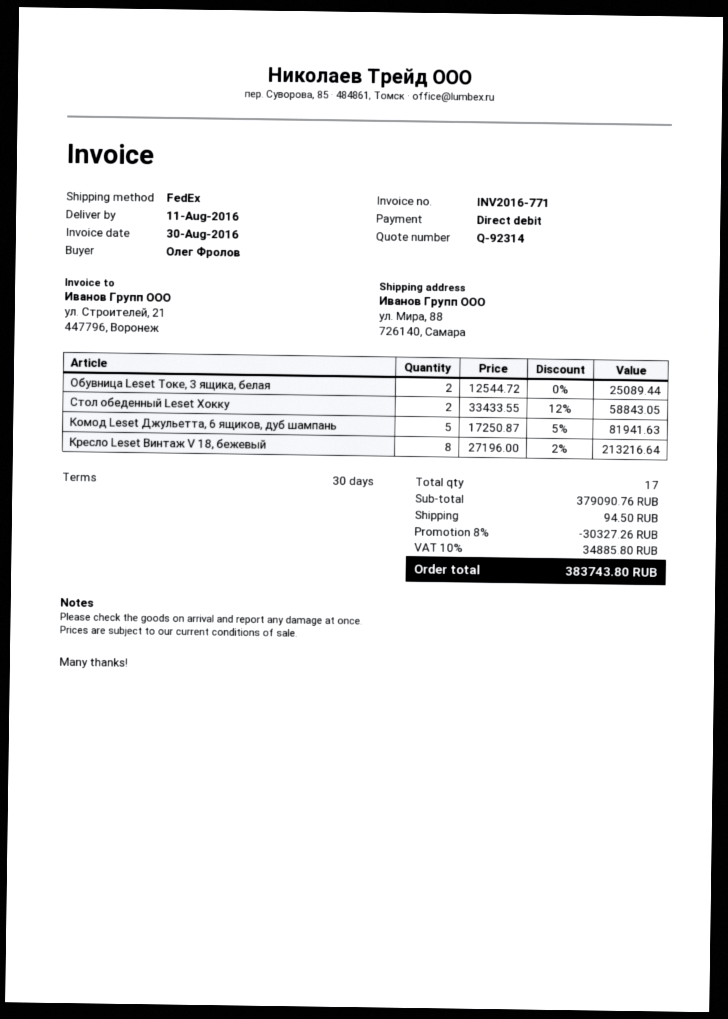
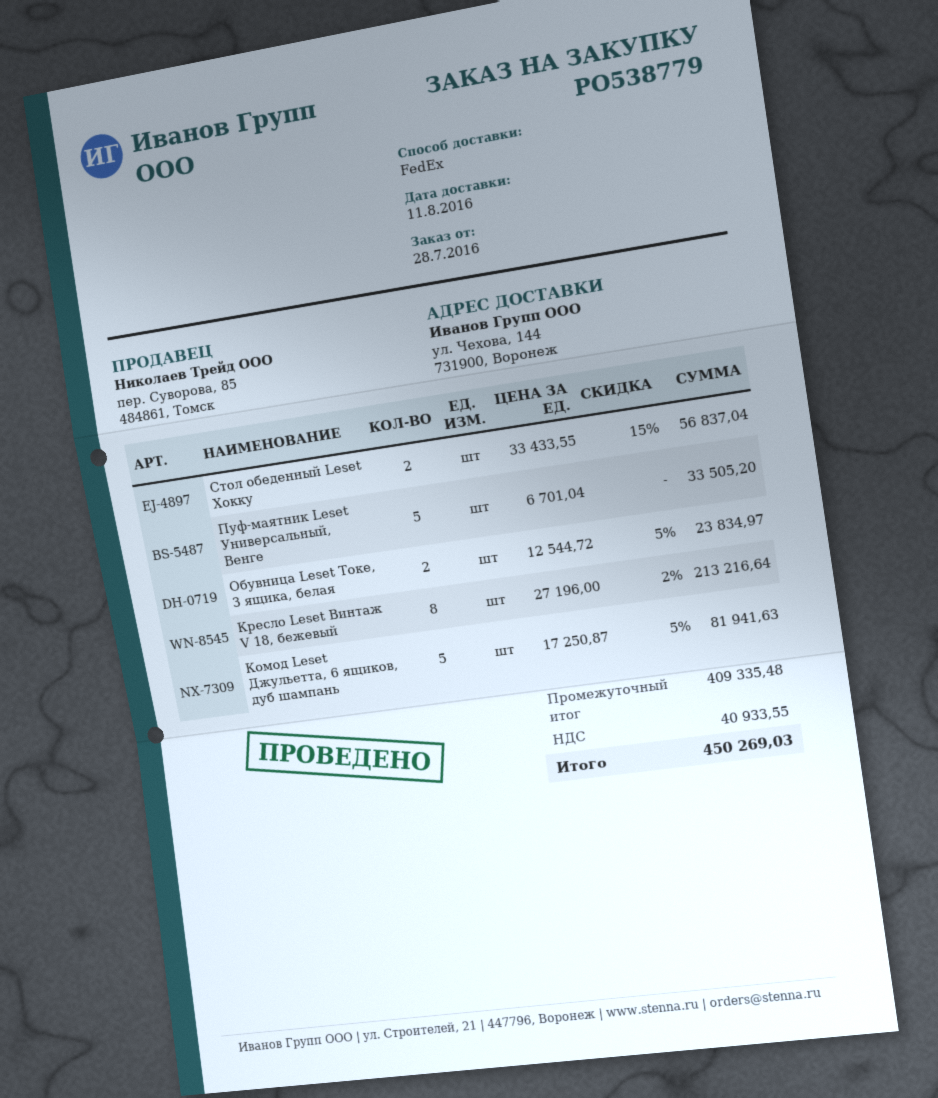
ship to: ул. Мира, 88, 726140, Самара -> ул. Чехова, 144, 731900, Воронеж
Обувница Leset Токе, 3 ящика, белая: 2 x 12544.72 = 25089.44 -> 2 x 12544.72 - 5% = 23834.97
Стол обеденный Leset Хокку: 2 x 33433.55 - 12% = 58843.05 -> 2 x 33433.55 - 15% = 56837.04
Пуф-маятник Leset Универсальный, Венге: none -> 5 x 6701.04 = 33505.20
subtotal: 379090.76 -> 409335.48
discount: 8% = 30327.26 -> none
shipping: 94.50 -> none
tax: 34885.80 -> 40933.55
total: 383743.80 -> 450269.03

